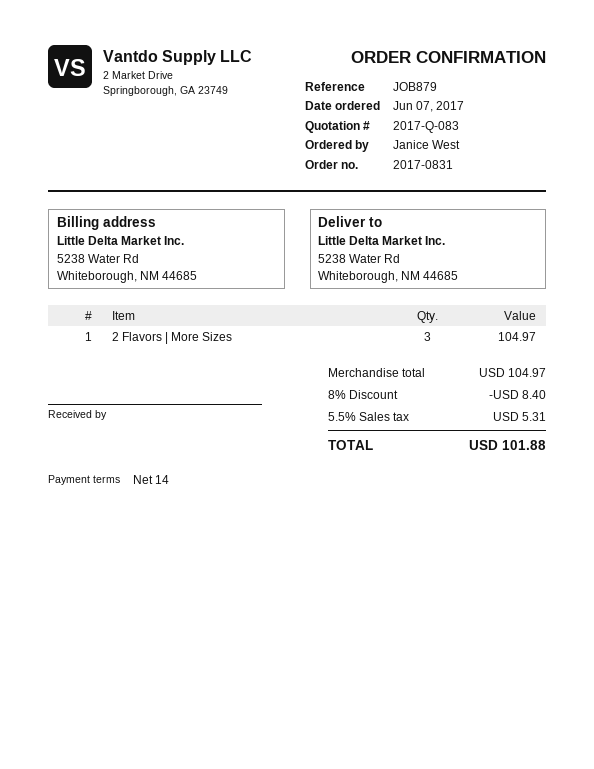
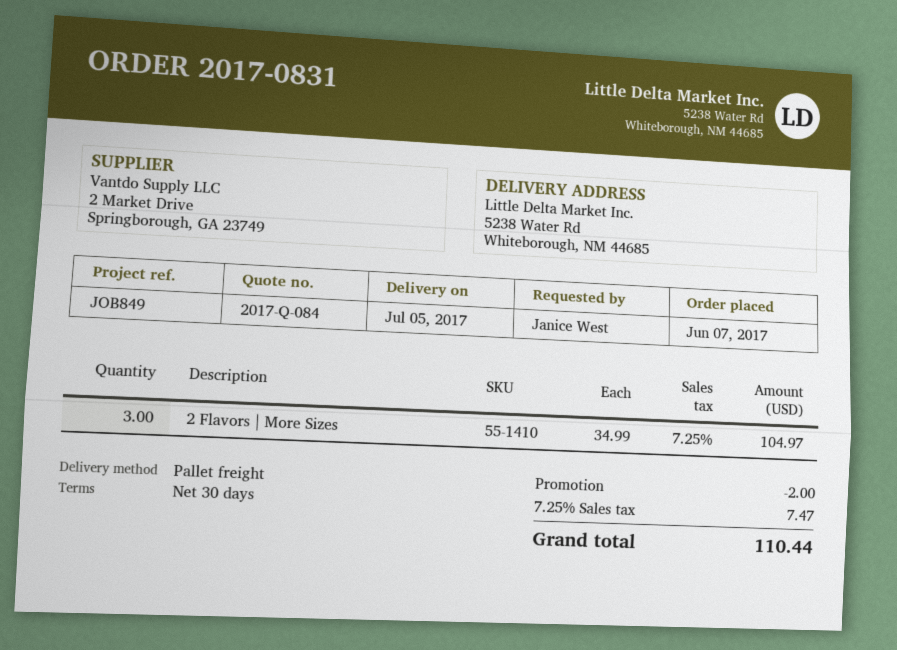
quote number: 2017-Q-083 -> 2017-Q-084
payment terms: 14 days -> 30 days
reference: JOB879 -> JOB849
discount: 8.40 -> 2.00
tax: 5.5% = 5.31 -> 7.25% = 7.47
total: 101.88 -> 110.44

